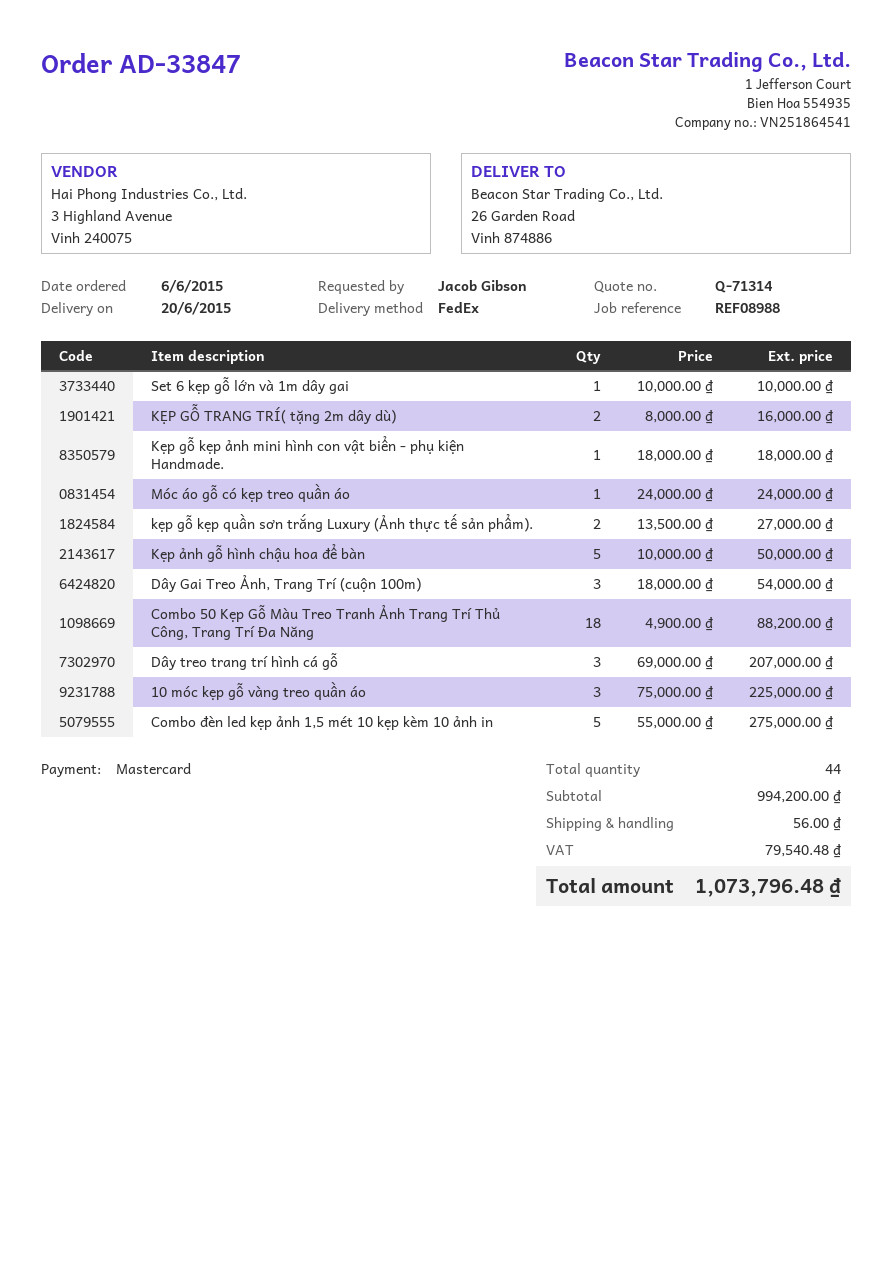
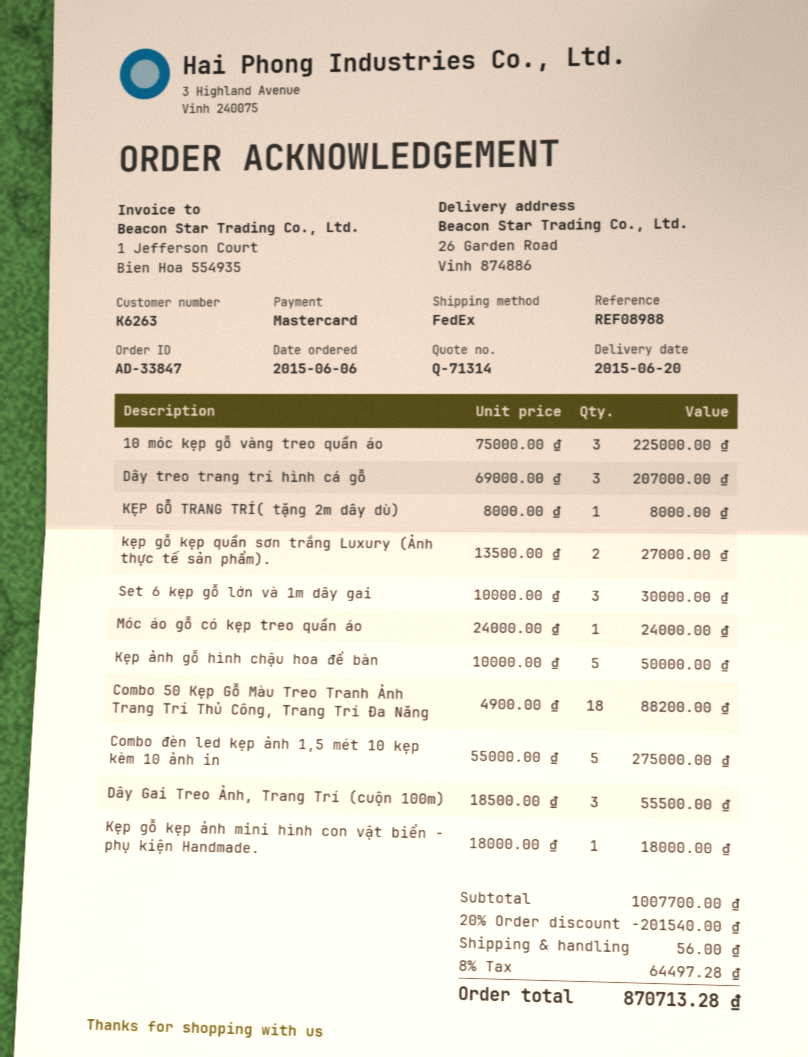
Set 6 kẹp gỗ lớn và 1m dây gai: 1 x 10000.00 = 10000.00 -> 3 x 10000.00 = 30000.00
KẸP GỖ TRANG TRÍ( tặng 2m dây dù): 2 x 8000.00 = 16000.00 -> 1 x 8000.00 = 8000.00
Dây Gai Treo Ảnh, Trang Trí (cuộn 100m): 3 x 18000.00 = 54000.00 -> 3 x 18500.00 = 55500.00
subtotal: 994200.00 -> 1007700.00
discount: none -> 20% = 201540.00
tax: 79540.48 -> 64497.28
total: 1073796.48 -> 870713.28

